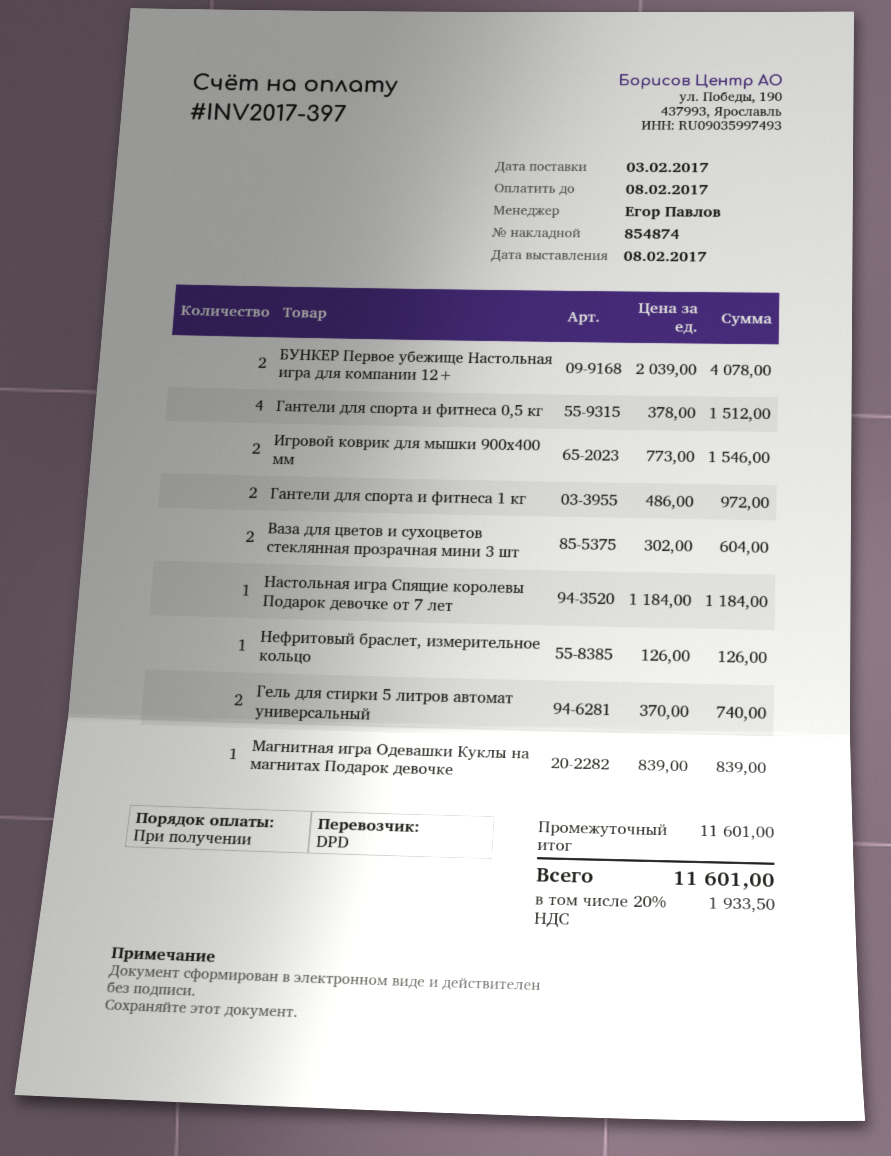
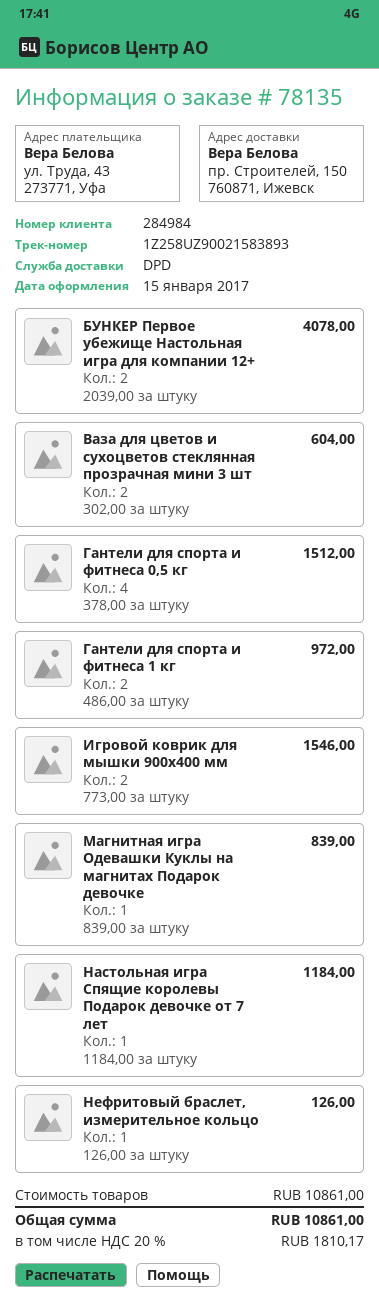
Гель для стирки 5 литров автомат универсальный: 2 x 370.00 = 740.00 -> none
subtotal: 11601.00 -> 10861.00
tax: 20% = 1933.50 -> 20% = 1810.17
total: 11601.00 -> 10861.00

